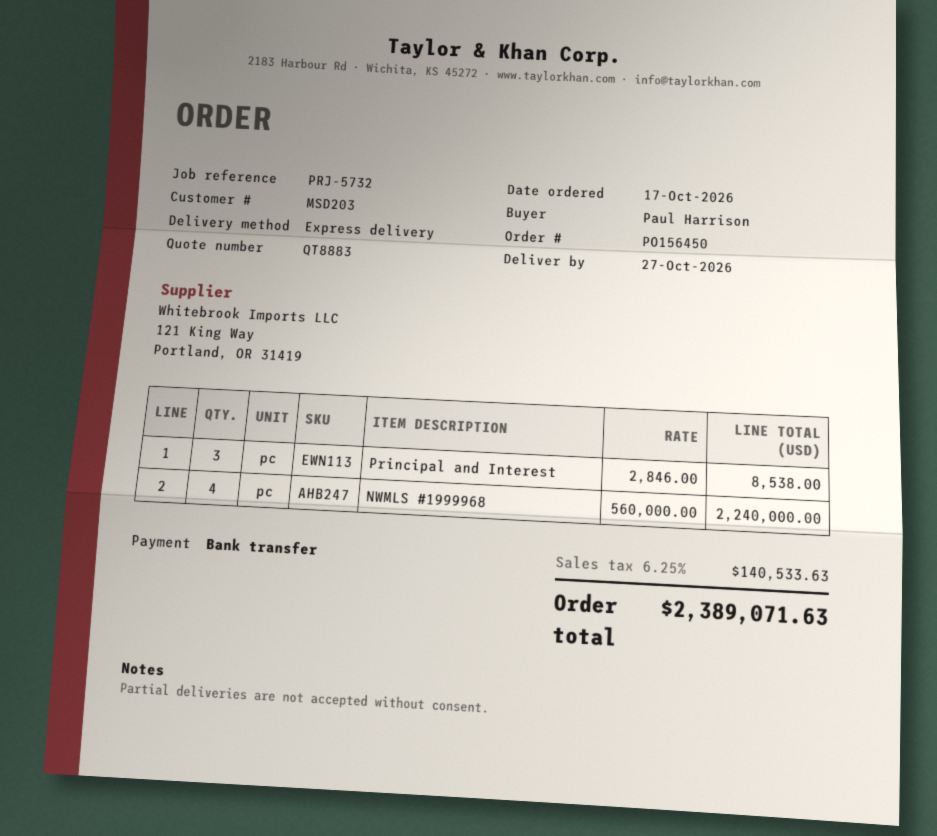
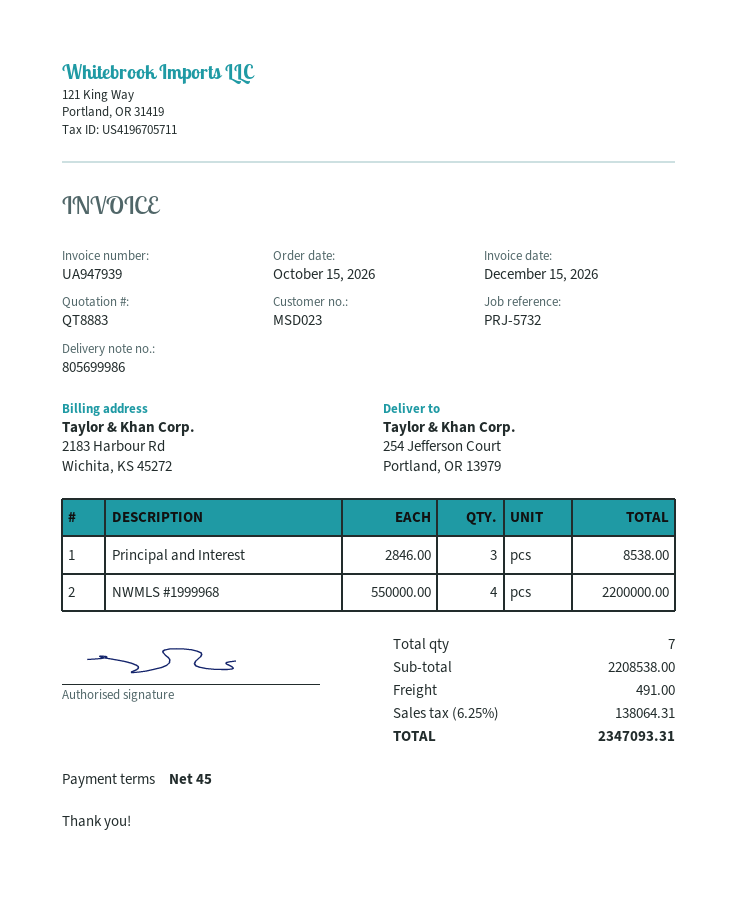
order date: 2026-10-17 -> 2026-10-15
customer number: MSD203 -> MSD023
NWMLS #1999968: 4 x 560000.00 = 2240000.00 -> 4 x 550000.00 = 2200000.00
shipping: none -> 491.00
tax: 6.25% = 140533.63 -> 6.25% = 138064.31
total: 2389071.63 -> 2347093.31

